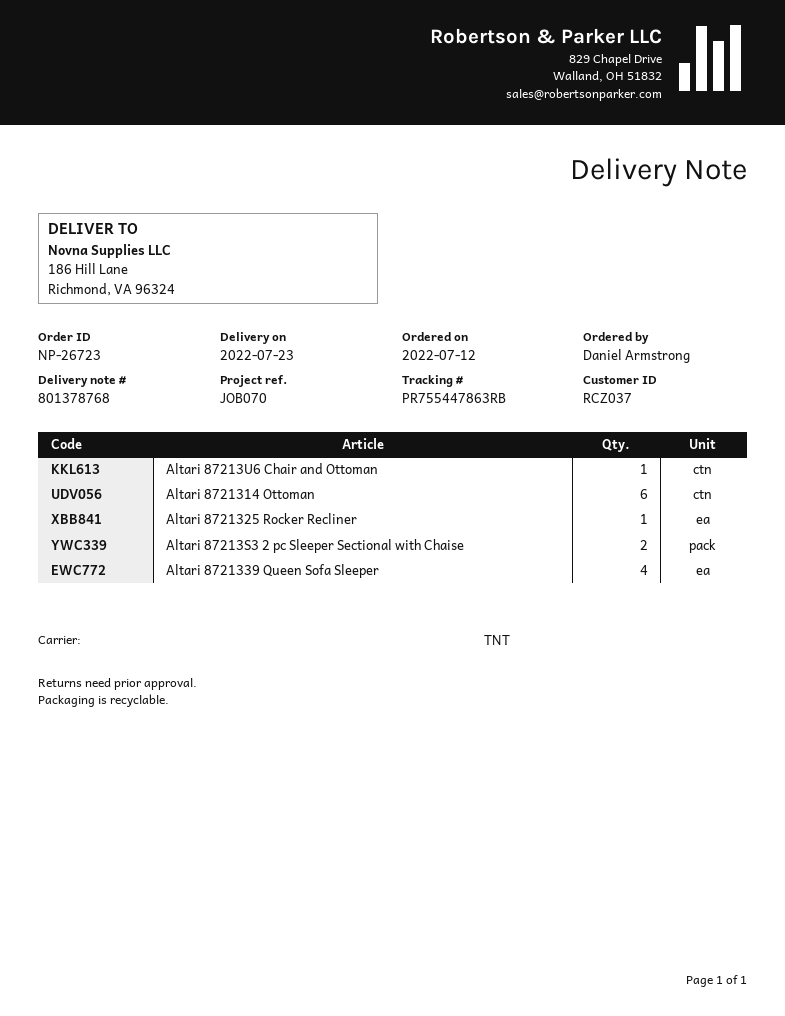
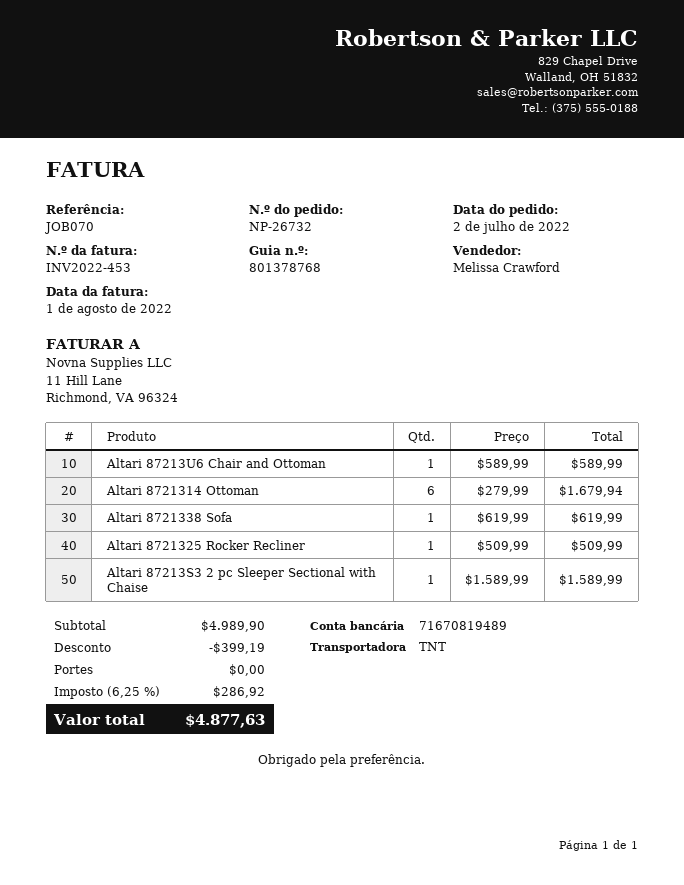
order number: NP-26723 -> NP-26732
order date: 2022-07-12 -> 2022-07-02
Altari 87213S3 2 pc Sleeper Sectional with Chaise: 2 -> 1
Altari 8721339 Queen Sofa Sleeper: 4 -> none
Altari 8721338 Sofa: none -> 1

